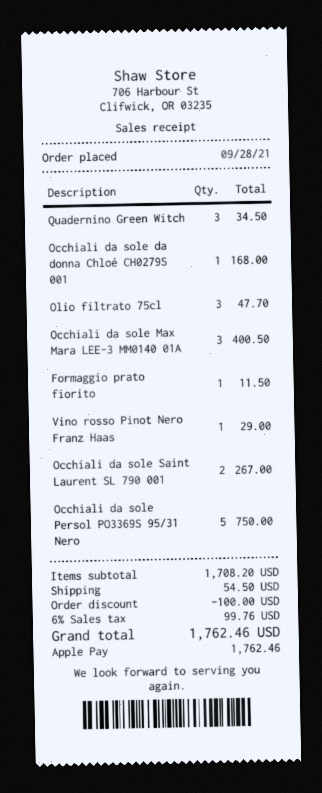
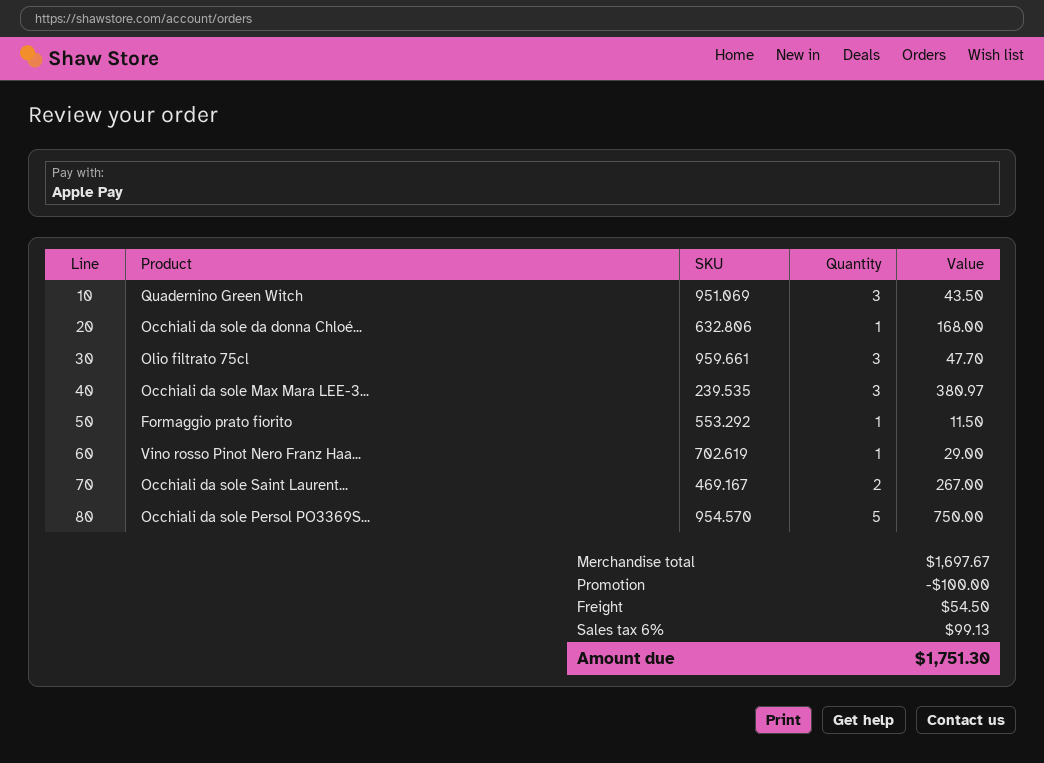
Quadernino Green Witch: 3 for 34.50 -> 3 for 43.50
Occhiali da sole Max Mara LEE-3 MM0140 01A: 3 for 400.50 -> 3 for 380.97
subtotal: 1708.20 -> 1697.67
tax: 6% = 99.76 -> 6% = 99.13
total: 1762.46 -> 1751.30

